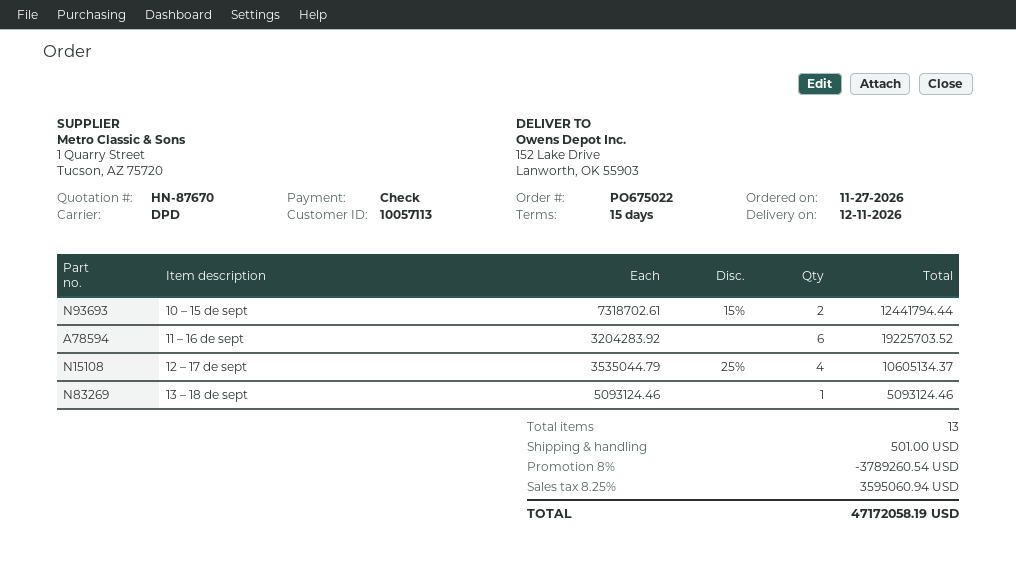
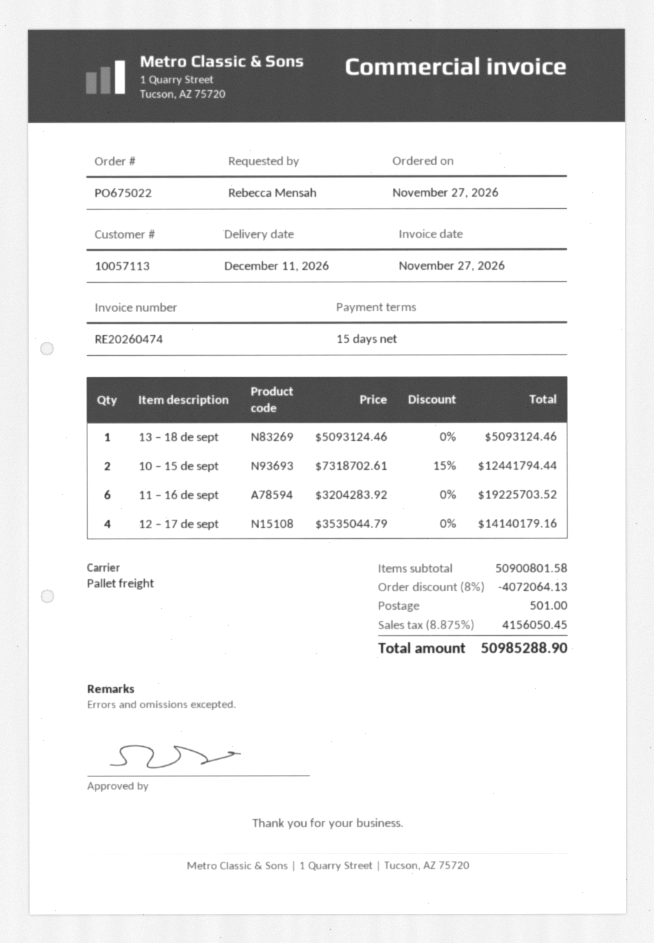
shipping method: DPD -> pallet freight
12 – 17 de sept: 4 x 3535044.79 - 25% = 10605134.37 -> 4 x 3535044.79 = 14140179.16
discount: 8% = 3789260.54 -> 8% = 4072064.13
tax: 8.25% = 3595060.94 -> 8.875% = 4156050.45
total: 47172058.19 -> 50985288.90

